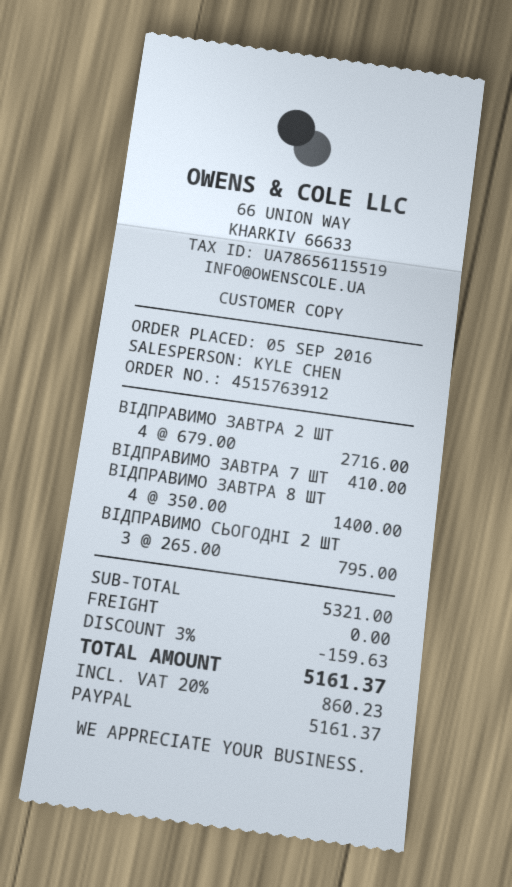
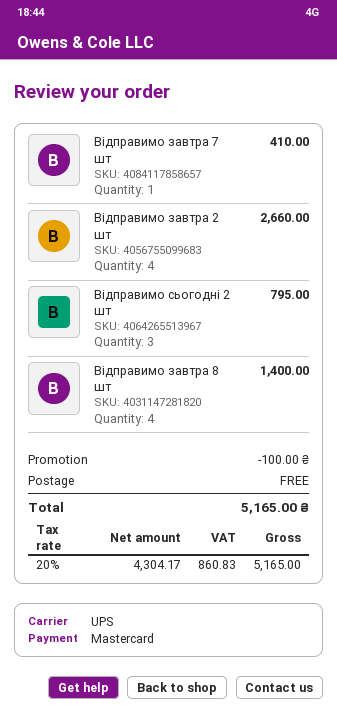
payment method: PayPal -> Mastercard
ВІДПРАВИМО ЗАВТРА 2 ШТ: 4 for 2716.00 -> 4 for 2660.00
discount: 159.63 -> 100.00
tax: 20% = 860.23 -> 20% = 860.83
total: 5161.37 -> 5165.00

